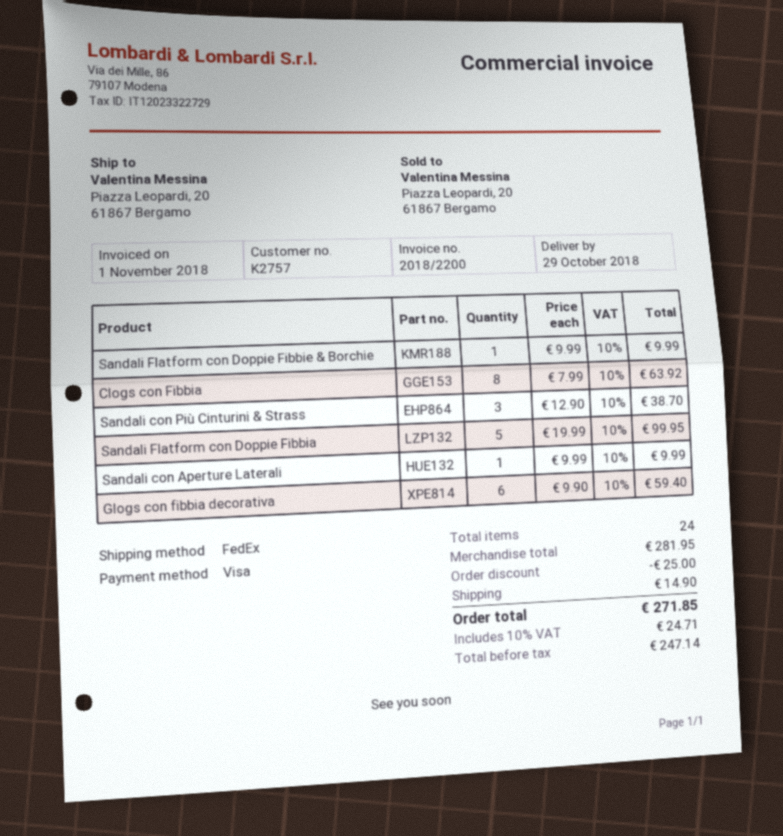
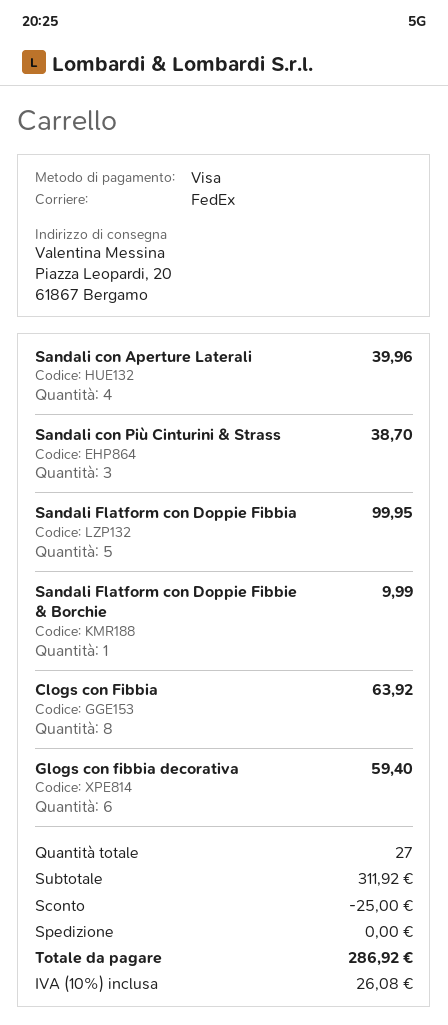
Sandali con Aperture Laterali: 1 for 9.99 -> 4 for 39.96
total quantity: 24 -> 27
subtotal: 281.95 -> 311.92
shipping: 14.90 -> 0.00
tax: 10% = 24.71 -> 10% = 26.08
total: 271.85 -> 286.92

